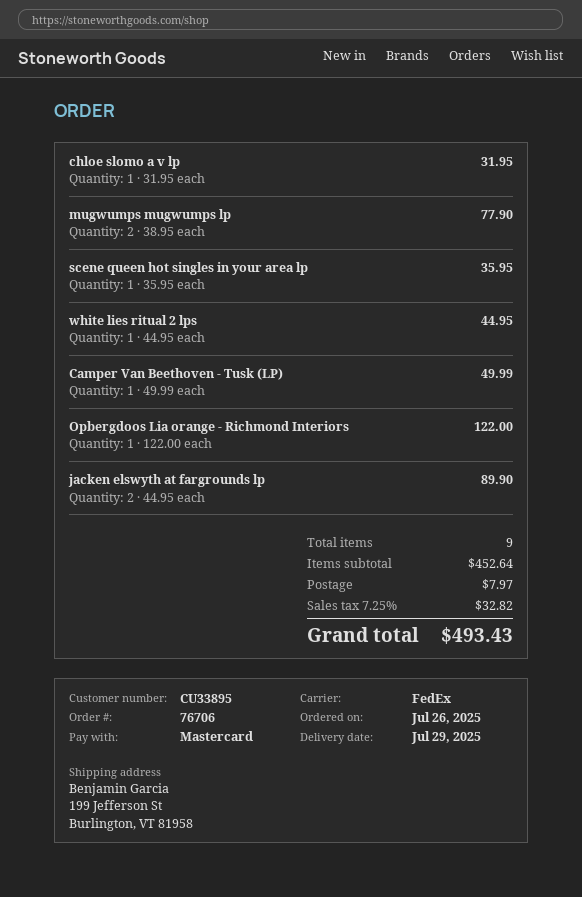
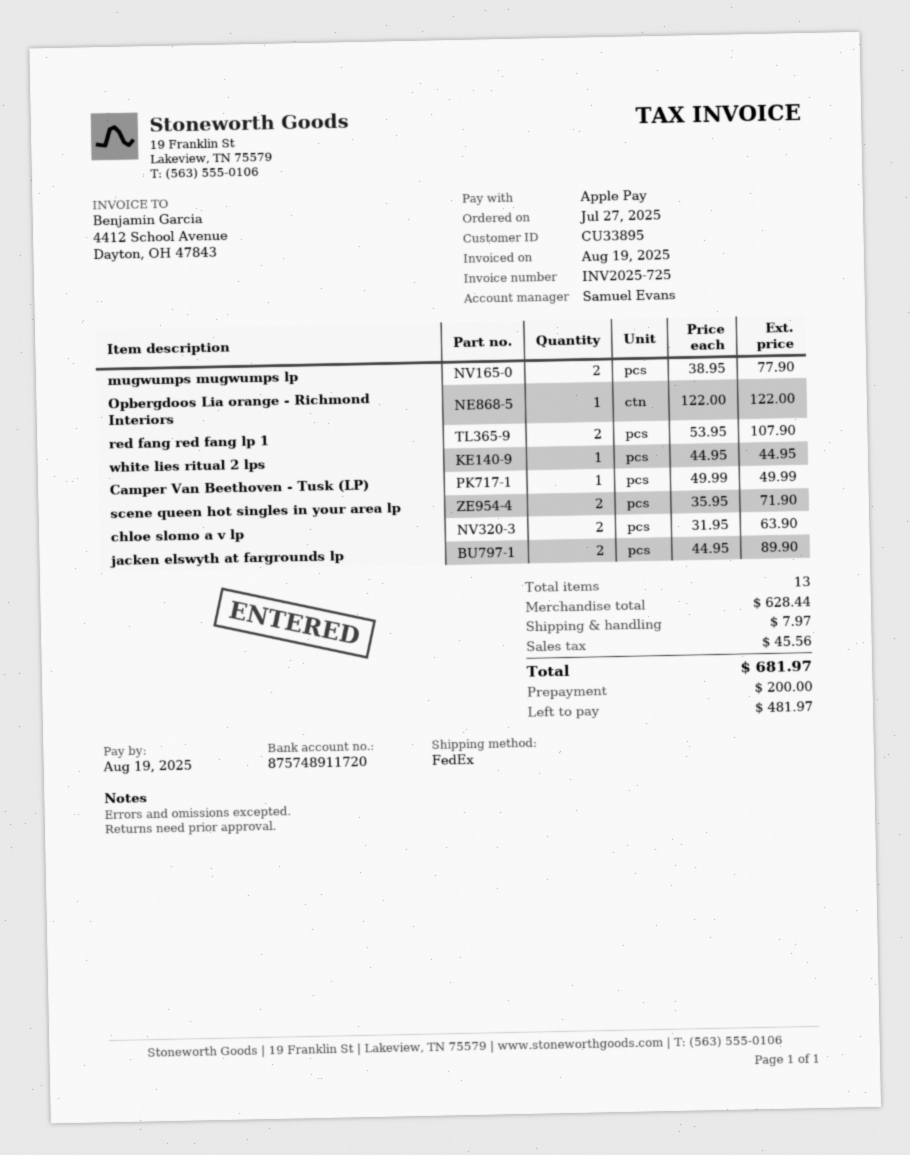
order date: 2025-07-26 -> 2025-07-27
payment method: Mastercard -> Apple Pay
chloe slomo a v lp: 1 x 31.95 = 31.95 -> 2 x 31.95 = 63.90
scene queen hot singles in your area lp: 1 x 35.95 = 35.95 -> 2 x 35.95 = 71.90
red fang red fang lp 1: none -> 2 x 53.95 = 107.90
total quantity: 9 -> 13
subtotal: 452.64 -> 628.44
tax: 32.82 -> 45.56
total: 493.43 -> 681.97

